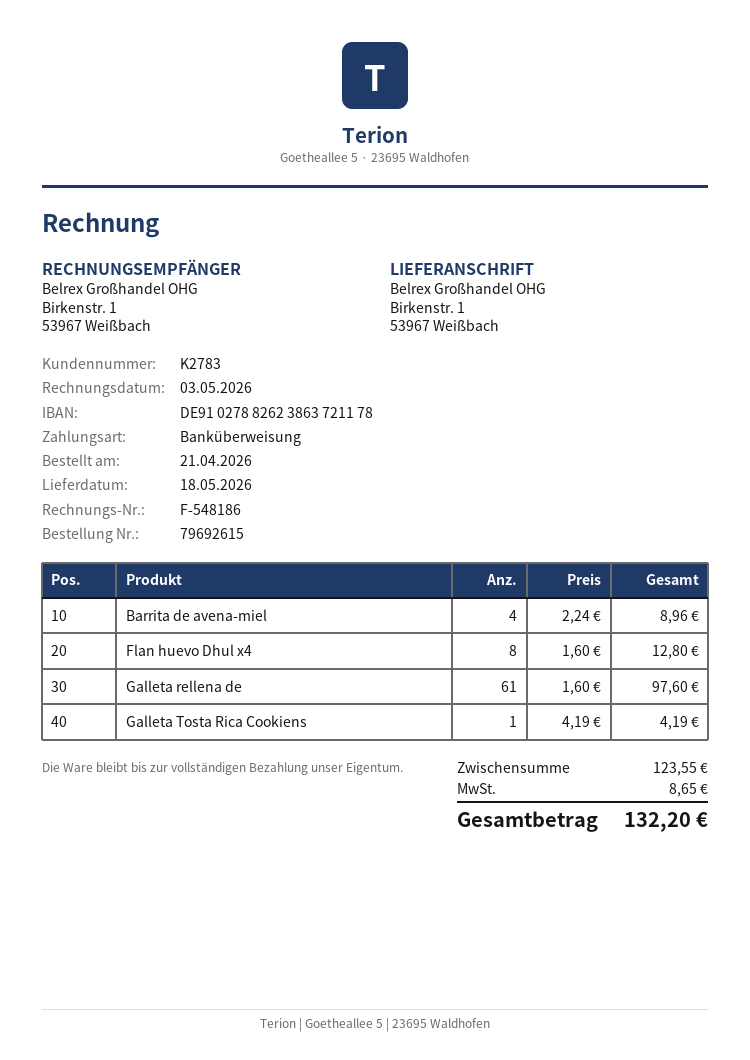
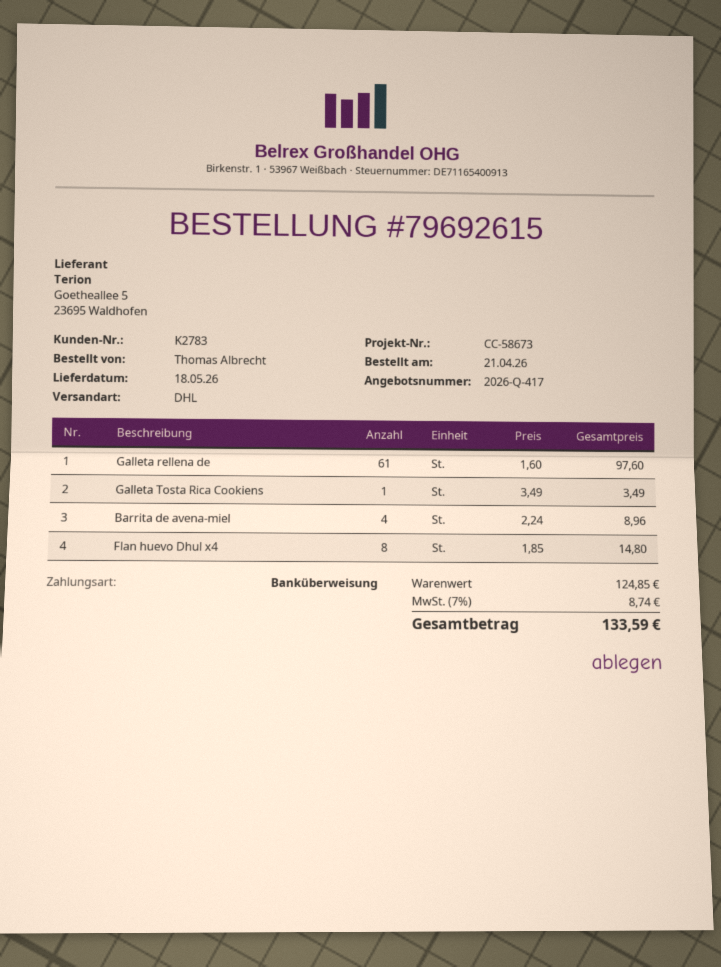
Flan huevo Dhul x4: 8 x 1.60 = 12.80 -> 8 x 1.85 = 14.80
Galleta Tosta Rica Cookiens: 1 x 4.19 = 4.19 -> 1 x 3.49 = 3.49
subtotal: 123.55 -> 124.85
tax: 8.65 -> 8.74
total: 132.20 -> 133.59

